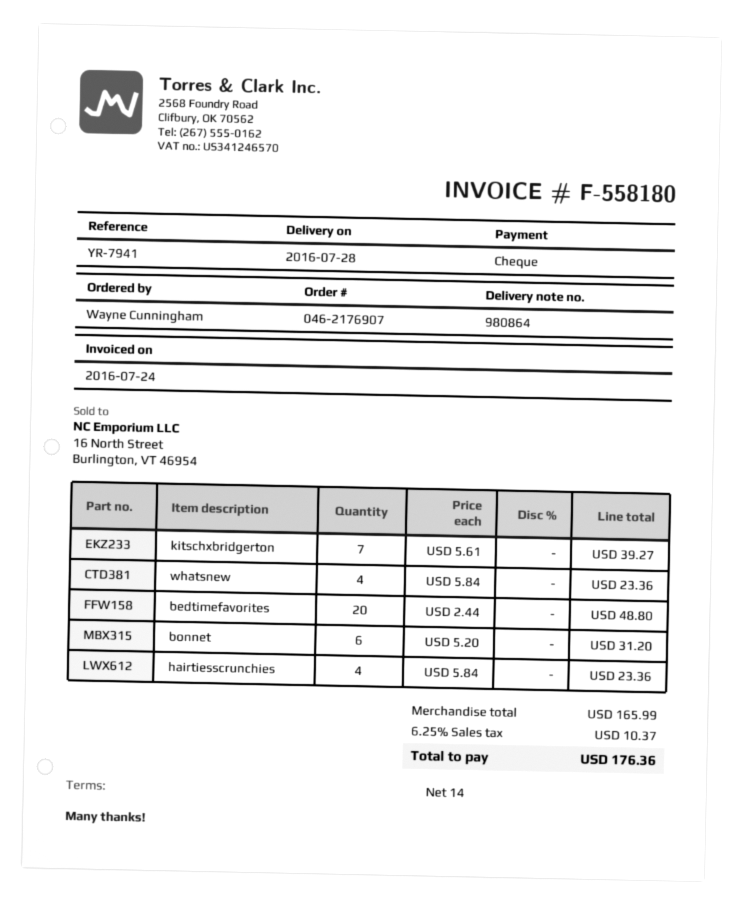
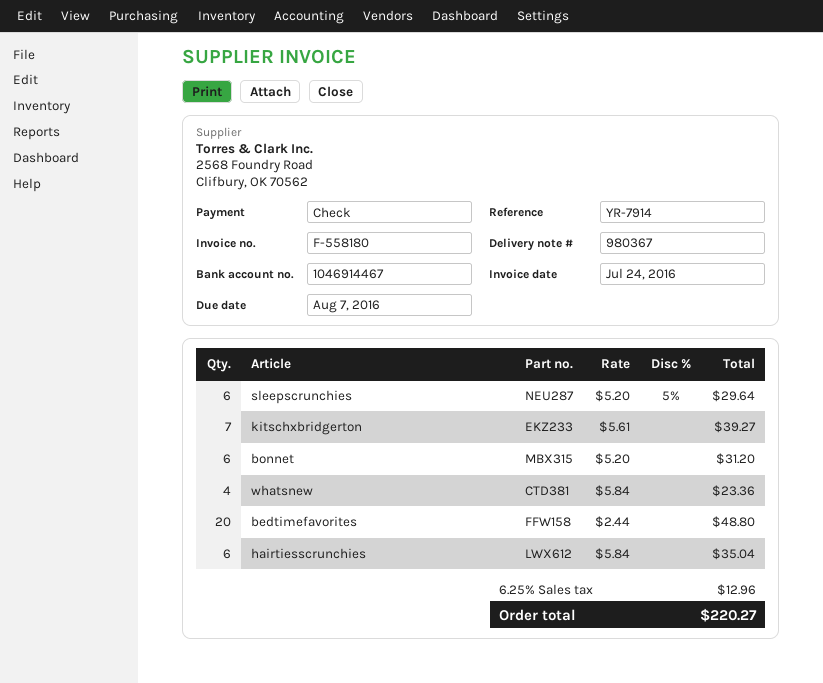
delivery note number: 980864 -> 980367
reference: YR-7941 -> YR-7914
hairtiesscrunchies: 4 x 5.84 = 23.36 -> 6 x 5.84 = 35.04
sleepscrunchies: none -> 6 x 5.20 - 5% = 29.64
tax: 6.25% = 10.37 -> 6.25% = 12.96
total: 176.36 -> 220.27

